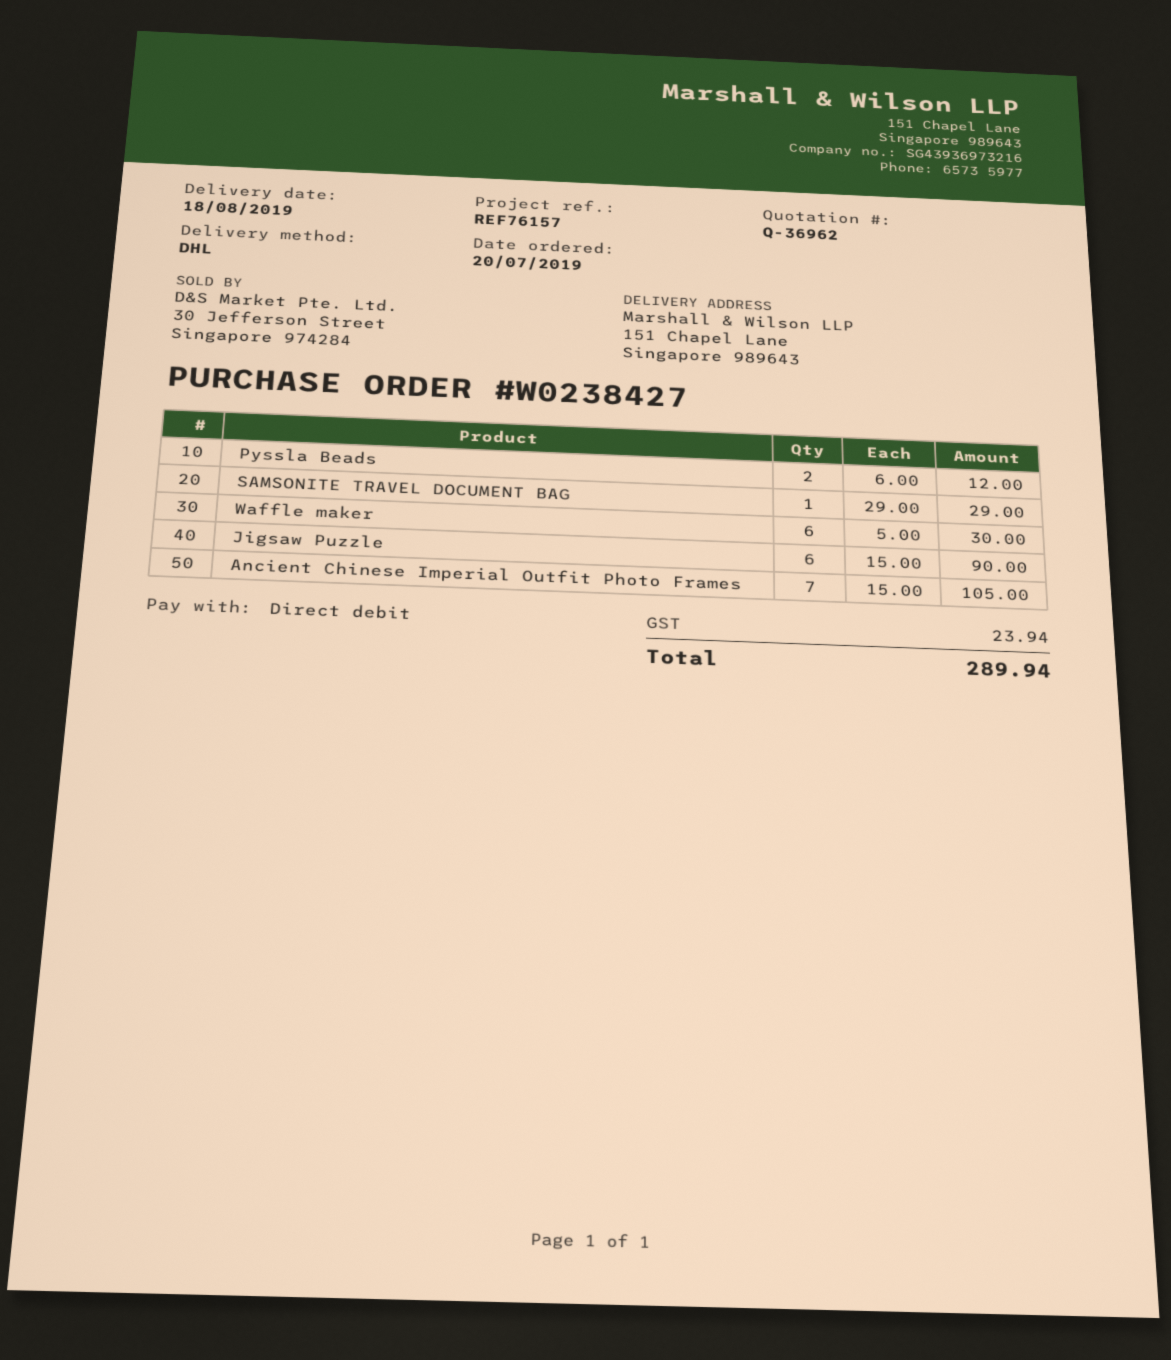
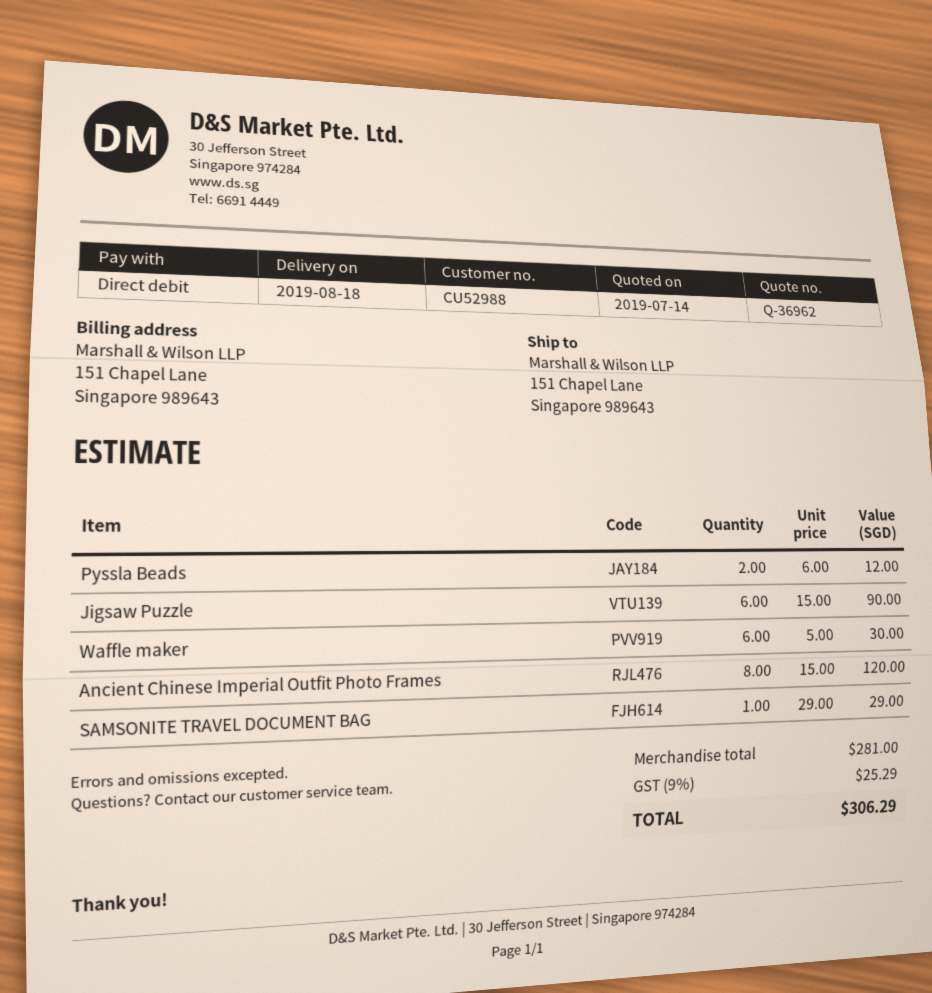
Ancient Chinese Imperial Outfit Photo Frames: 7 x 15.00 = 105.00 -> 8 x 15.00 = 120.00
tax: 23.94 -> 25.29
total: 289.94 -> 306.29

